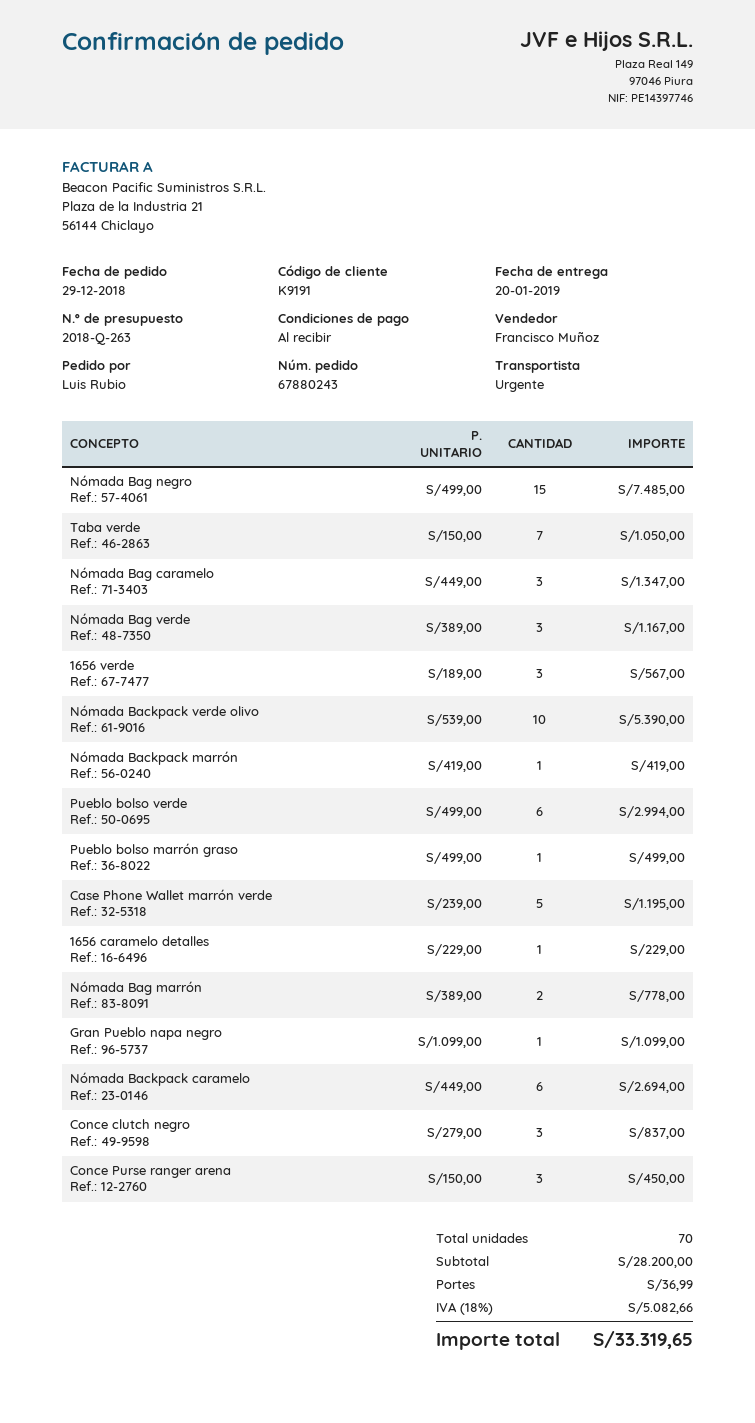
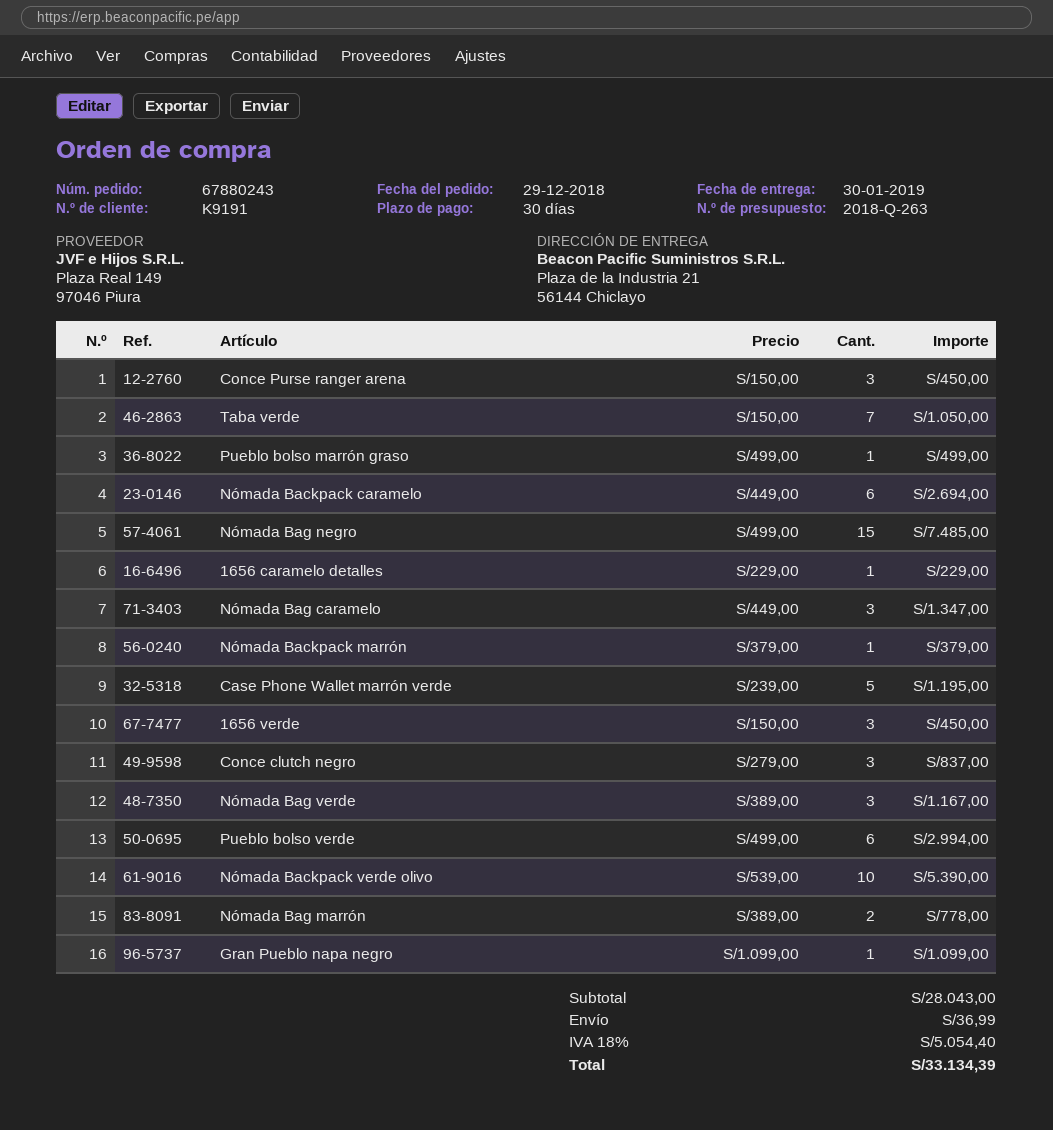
delivery date: 2019-01-20 -> 2019-01-30
payment terms: on receipt -> 30 days
1656 verde: 3 x 189.00 = 567.00 -> 3 x 150.00 = 450.00
Nómada Backpack marrón: 1 x 419.00 = 419.00 -> 1 x 379.00 = 379.00
subtotal: 28200.00 -> 28043.00
tax: 18% = 5082.66 -> 18% = 5054.40
total: 33319.65 -> 33134.39

